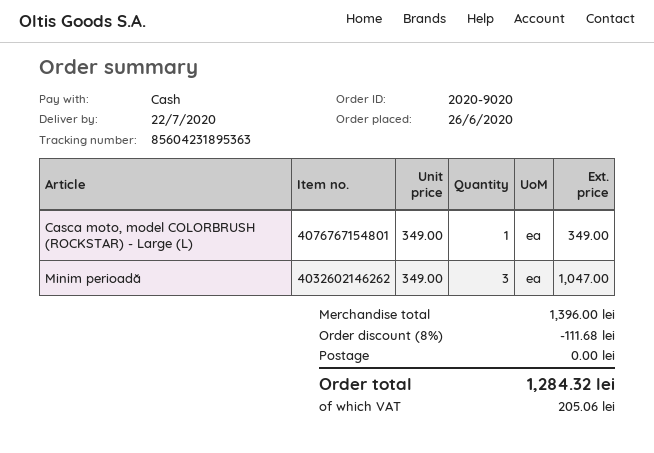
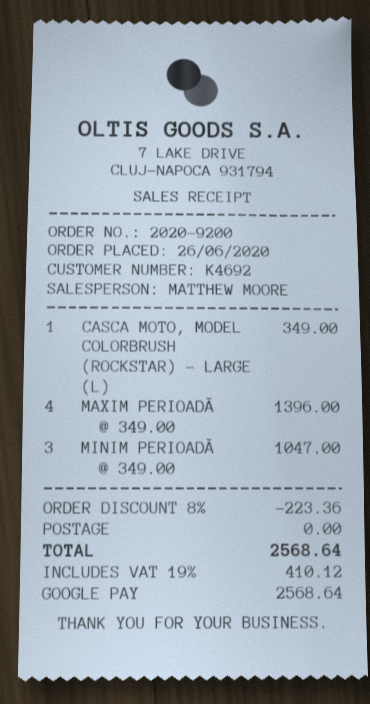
order number: 2020-9020 -> 2020-9200
payment method: cash -> Google Pay
MAXIM PERIOADĂ: none -> 4 x 349.00 = 1396.00
discount: 8% = 111.68 -> 8% = 223.36
tax: 205.06 -> 410.12
total: 1284.32 -> 2568.64

